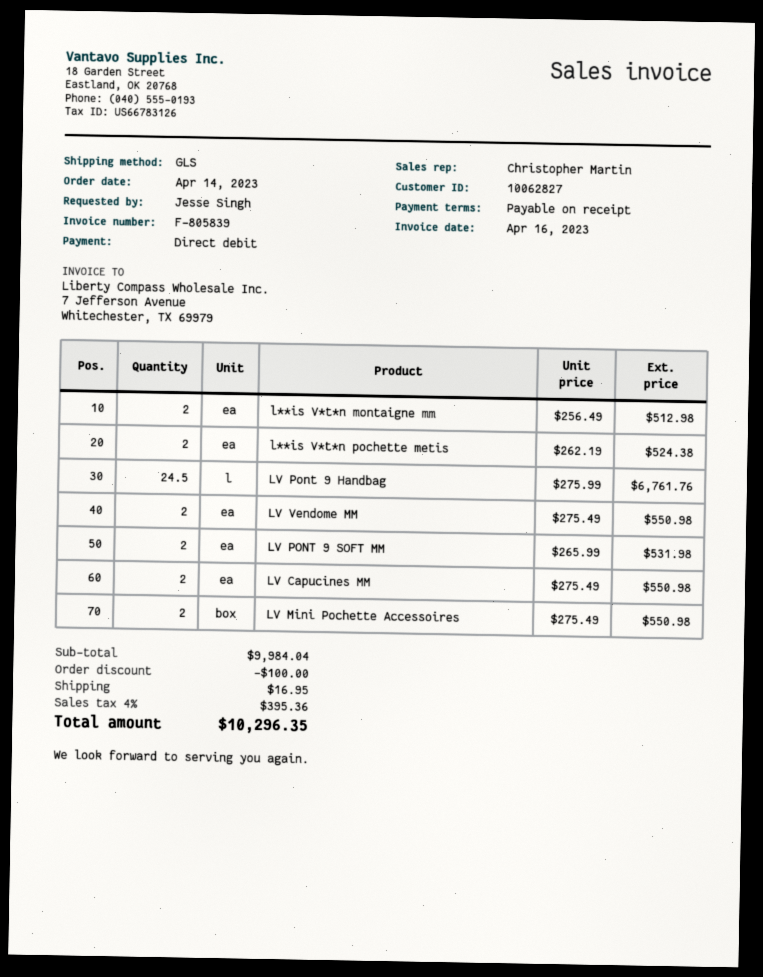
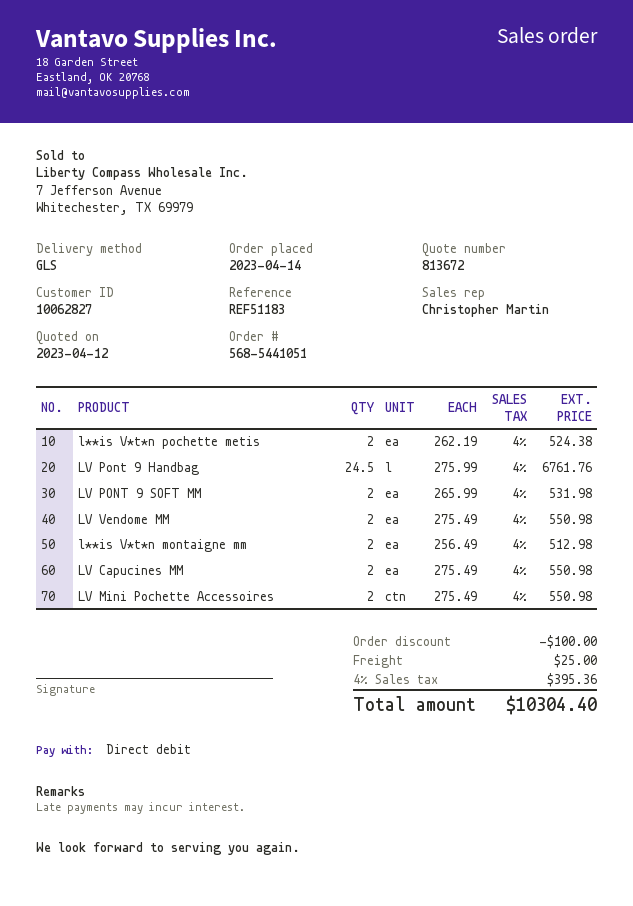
shipping: 16.95 -> 25.00
total: 10296.35 -> 10304.40

